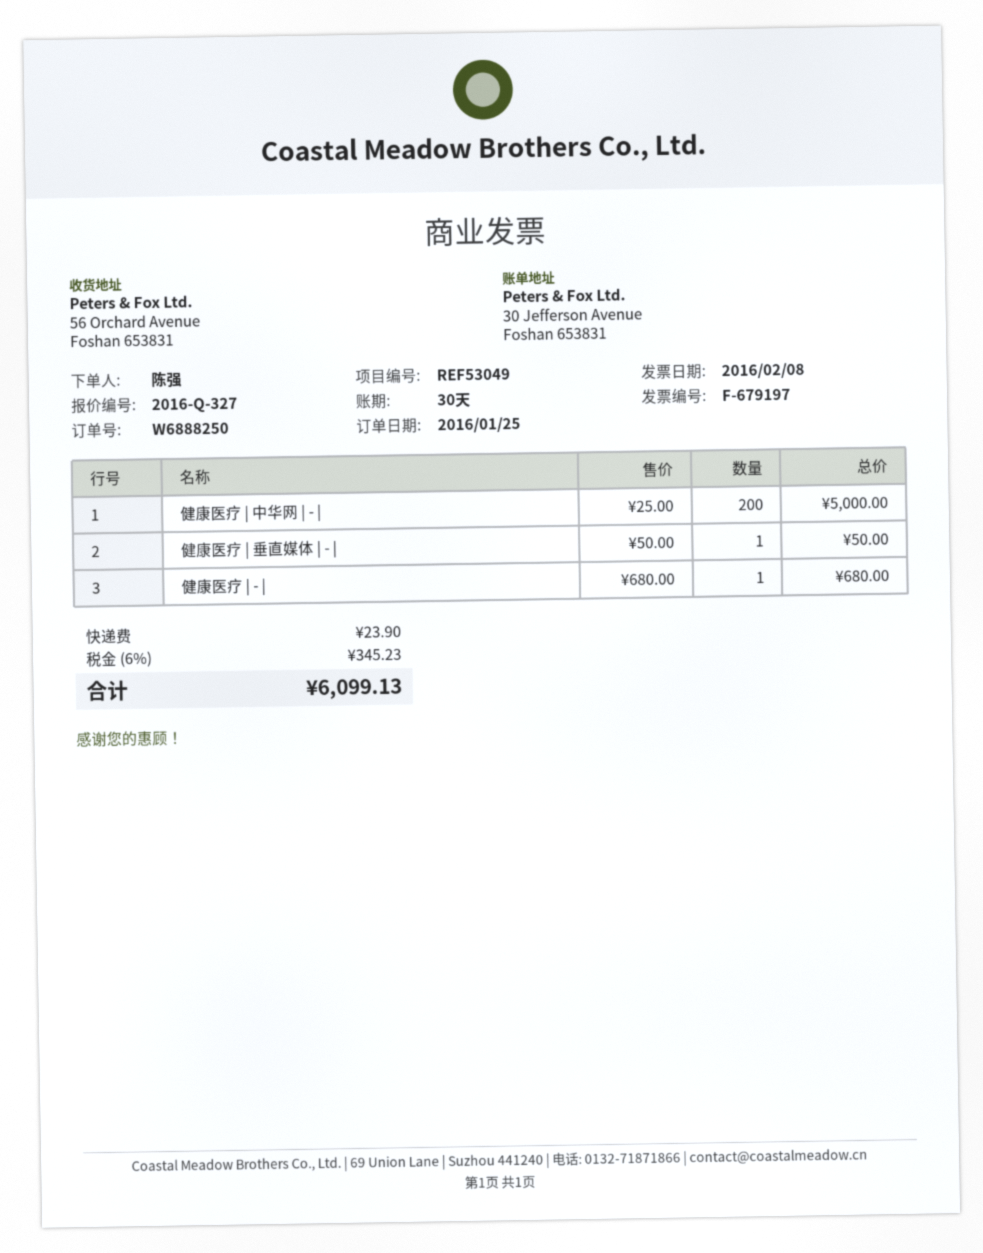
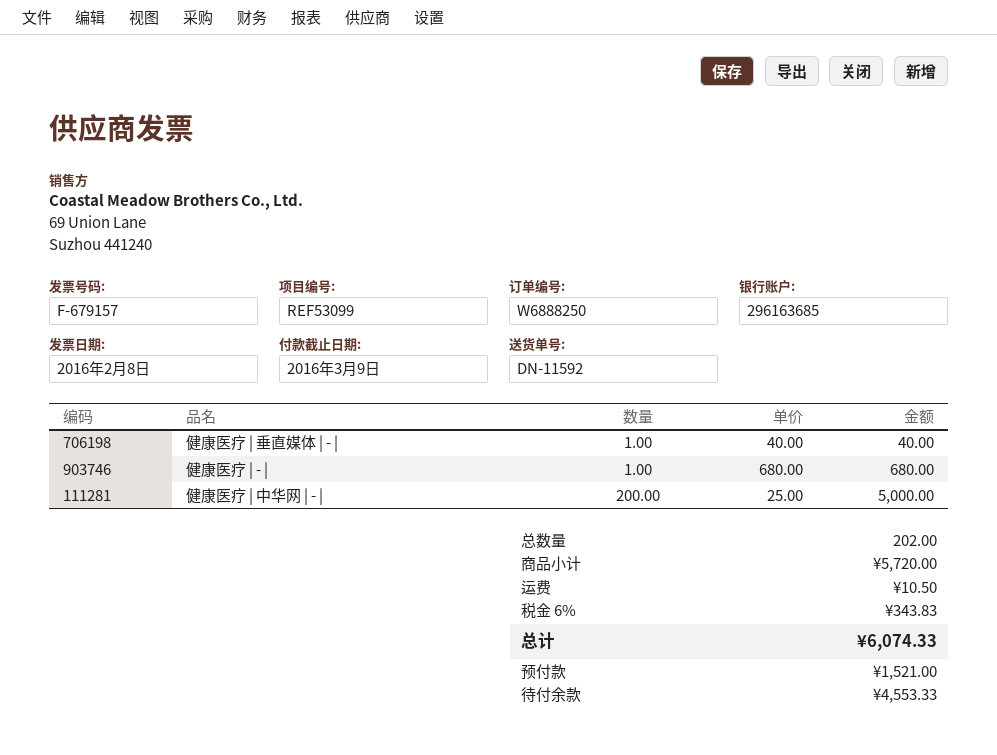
invoice number: F-679197 -> F-679157
reference: REF53049 -> REF53099
健康医疗 | 垂直媒体 | - |: 1 x 50.00 = 50.00 -> 1 x 40.00 = 40.00
shipping: 23.90 -> 10.50
tax: 6% = 345.23 -> 6% = 343.83
total: 6099.13 -> 6074.33

